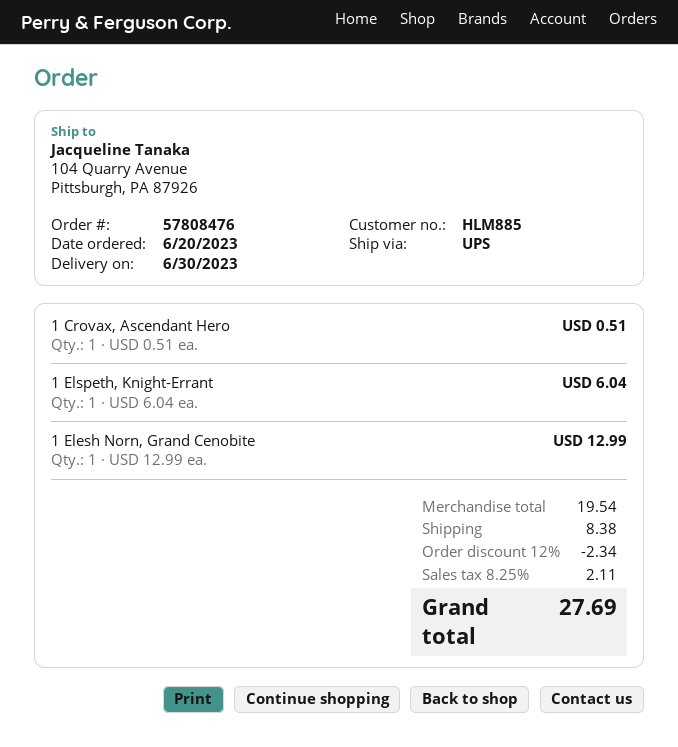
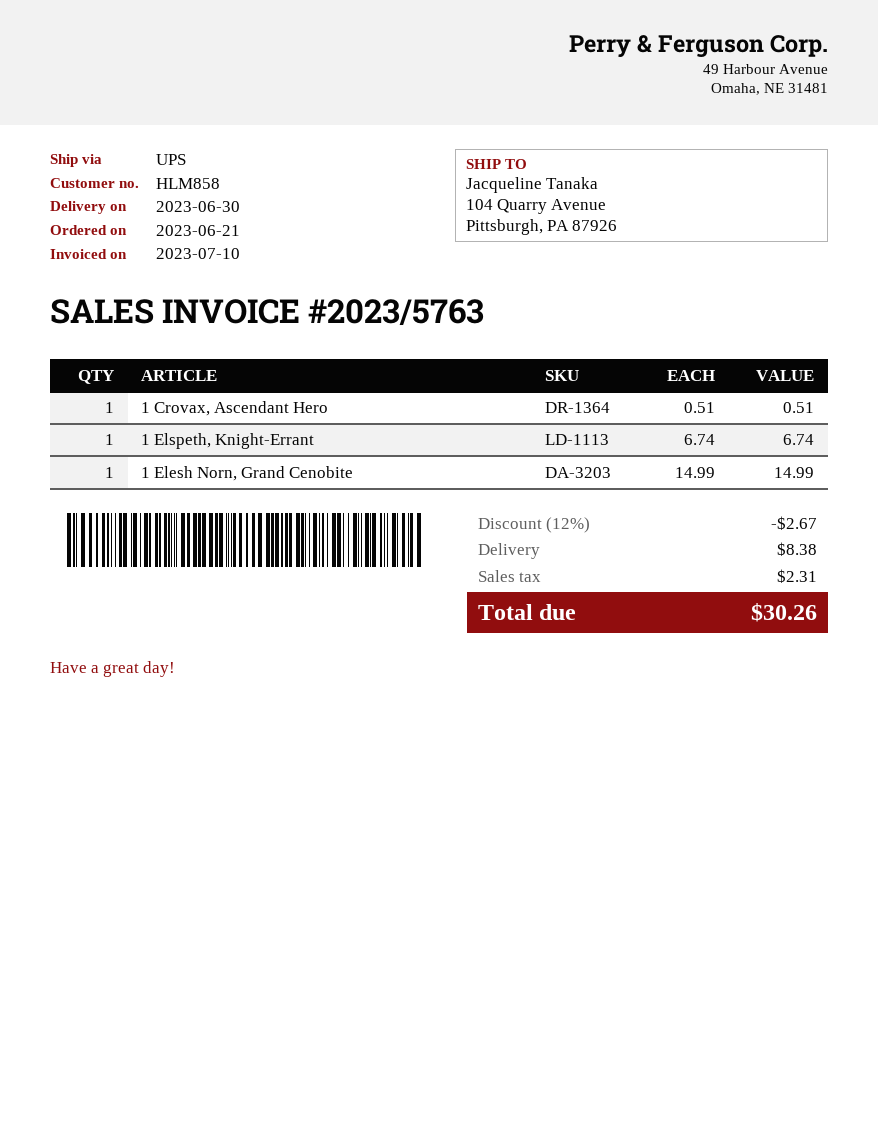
order date: 2023-06-20 -> 2023-06-21
customer number: HLM885 -> HLM858
1 Elspeth, Knight-Errant: 1 x 6.04 = 6.04 -> 1 x 6.74 = 6.74
1 Elesh Norn, Grand Cenobite: 1 x 12.99 = 12.99 -> 1 x 14.99 = 14.99
discount: 12% = 2.34 -> 12% = 2.67
tax: 2.11 -> 2.31
total: 27.69 -> 30.26

